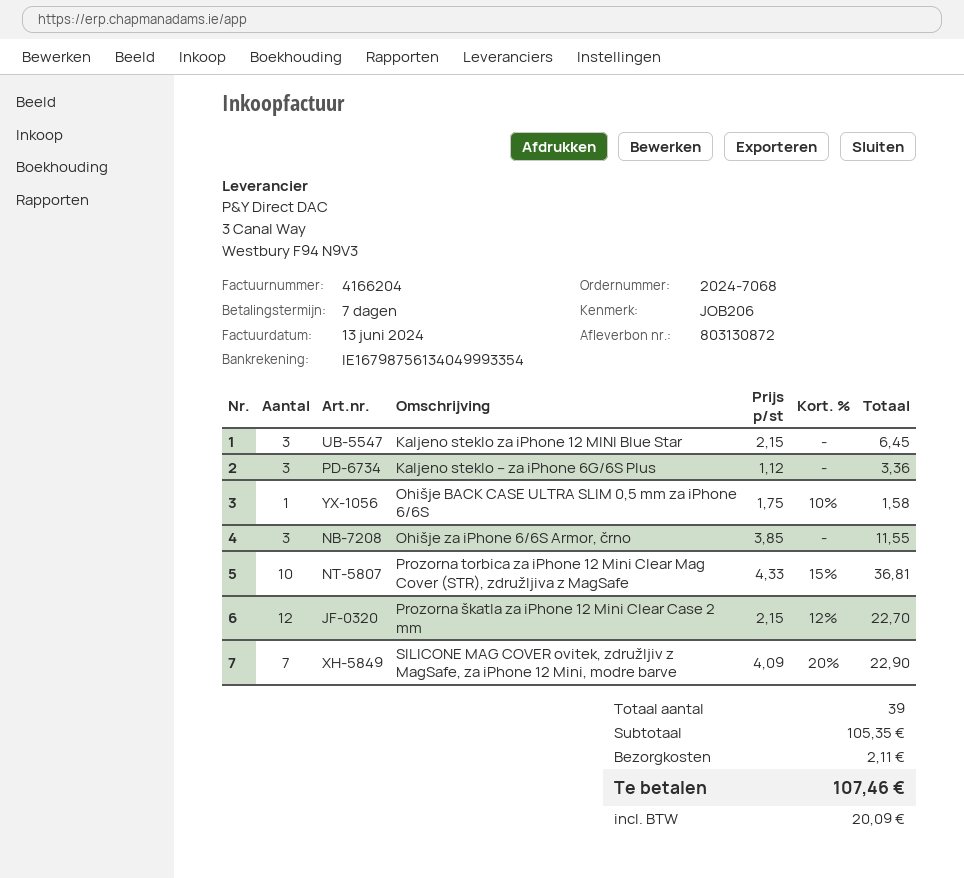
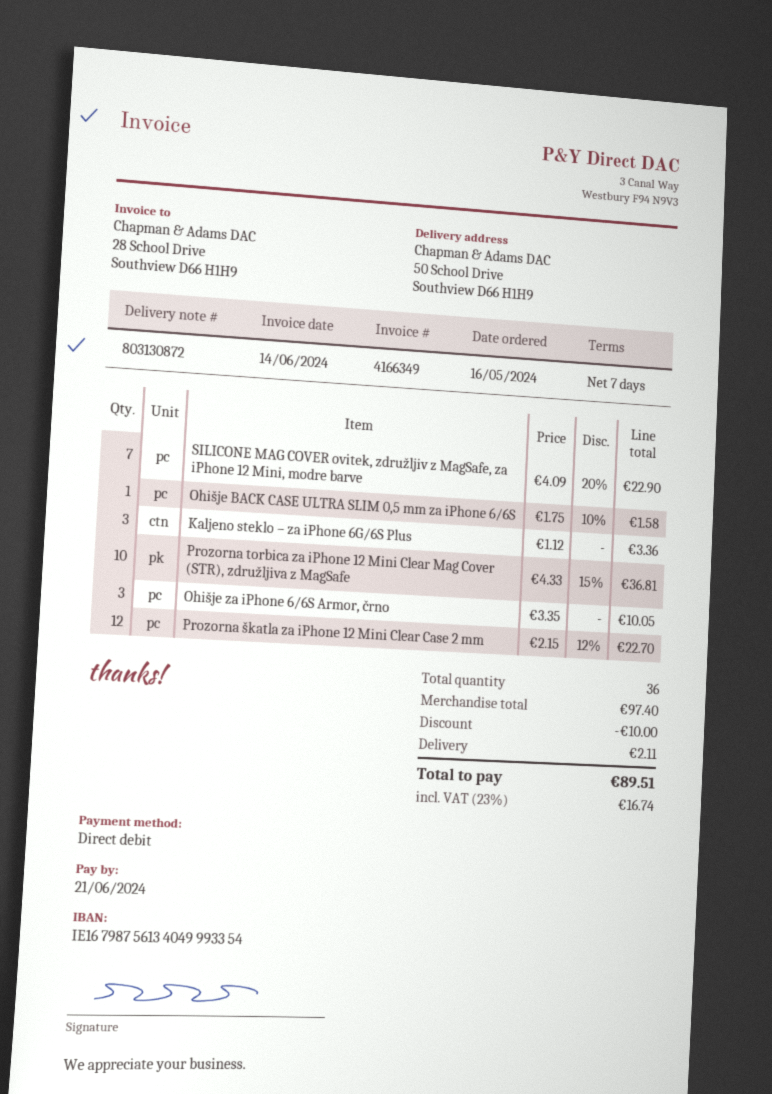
invoice number: 4166204 -> 4166349
invoice date: 2024-06-13 -> 2024-06-14
Kaljeno steklo za iPhone 12 MINI Blue Star: 3 x 2.15 = 6.45 -> none
Ohišje za iPhone 6/6S Armor, črno: 3 x 3.85 = 11.55 -> 3 x 3.35 = 10.05
total quantity: 39 -> 36
subtotal: 105.35 -> 97.40
discount: none -> 10.00
tax: 20.09 -> 16.74
total: 107.46 -> 89.51

